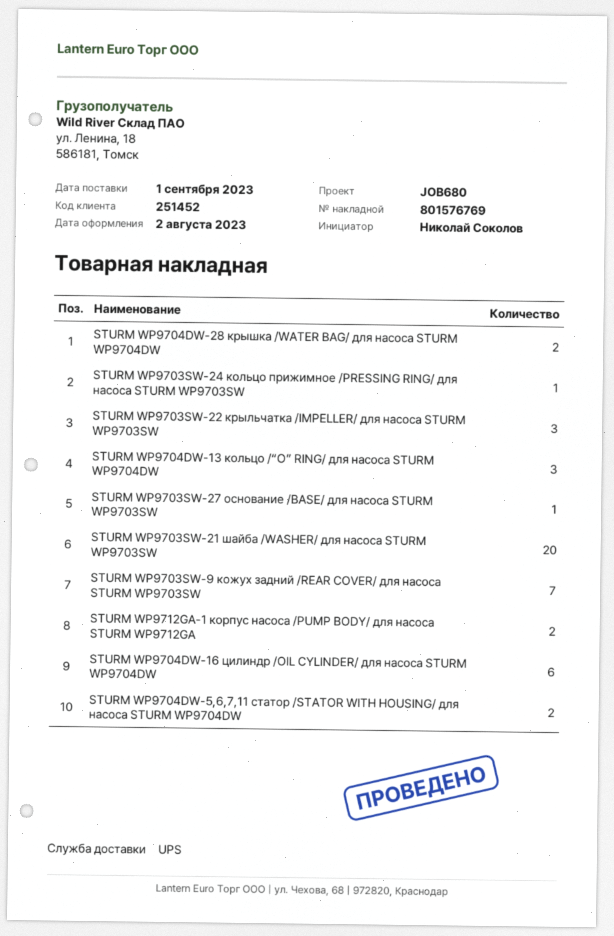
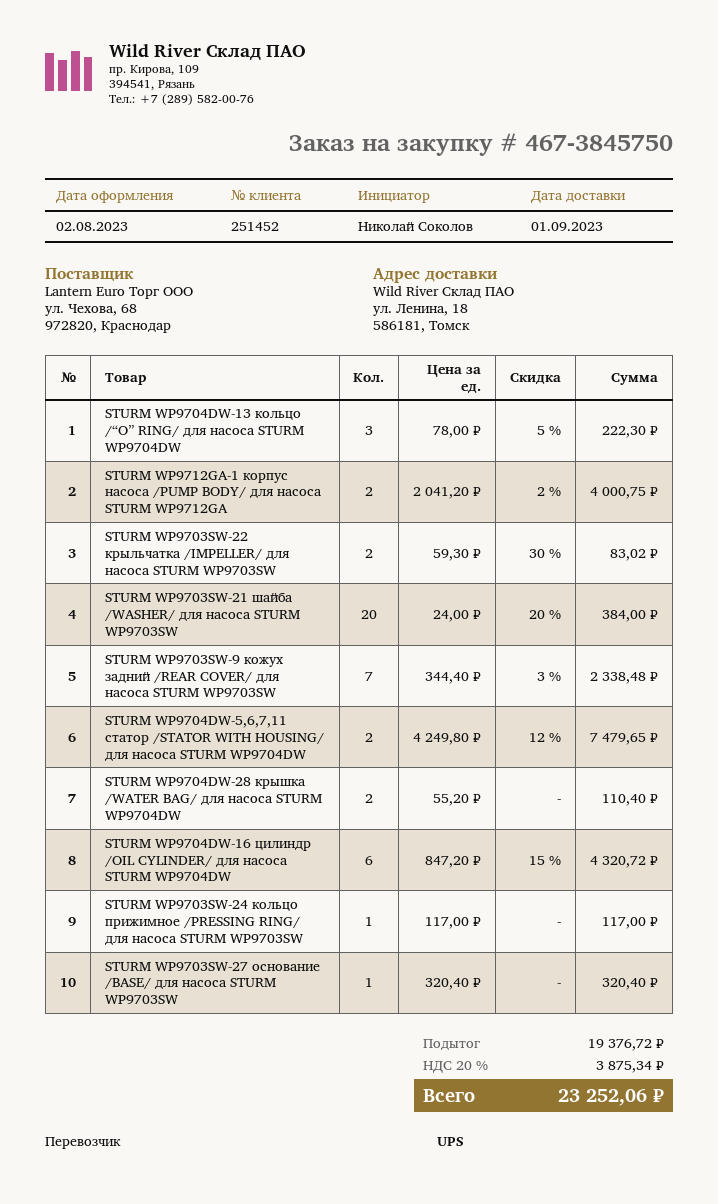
STURM WP9703SW-22 крыльчатка /IMPELLER/ для насоса STURM WP9703SW: 3 -> 2

